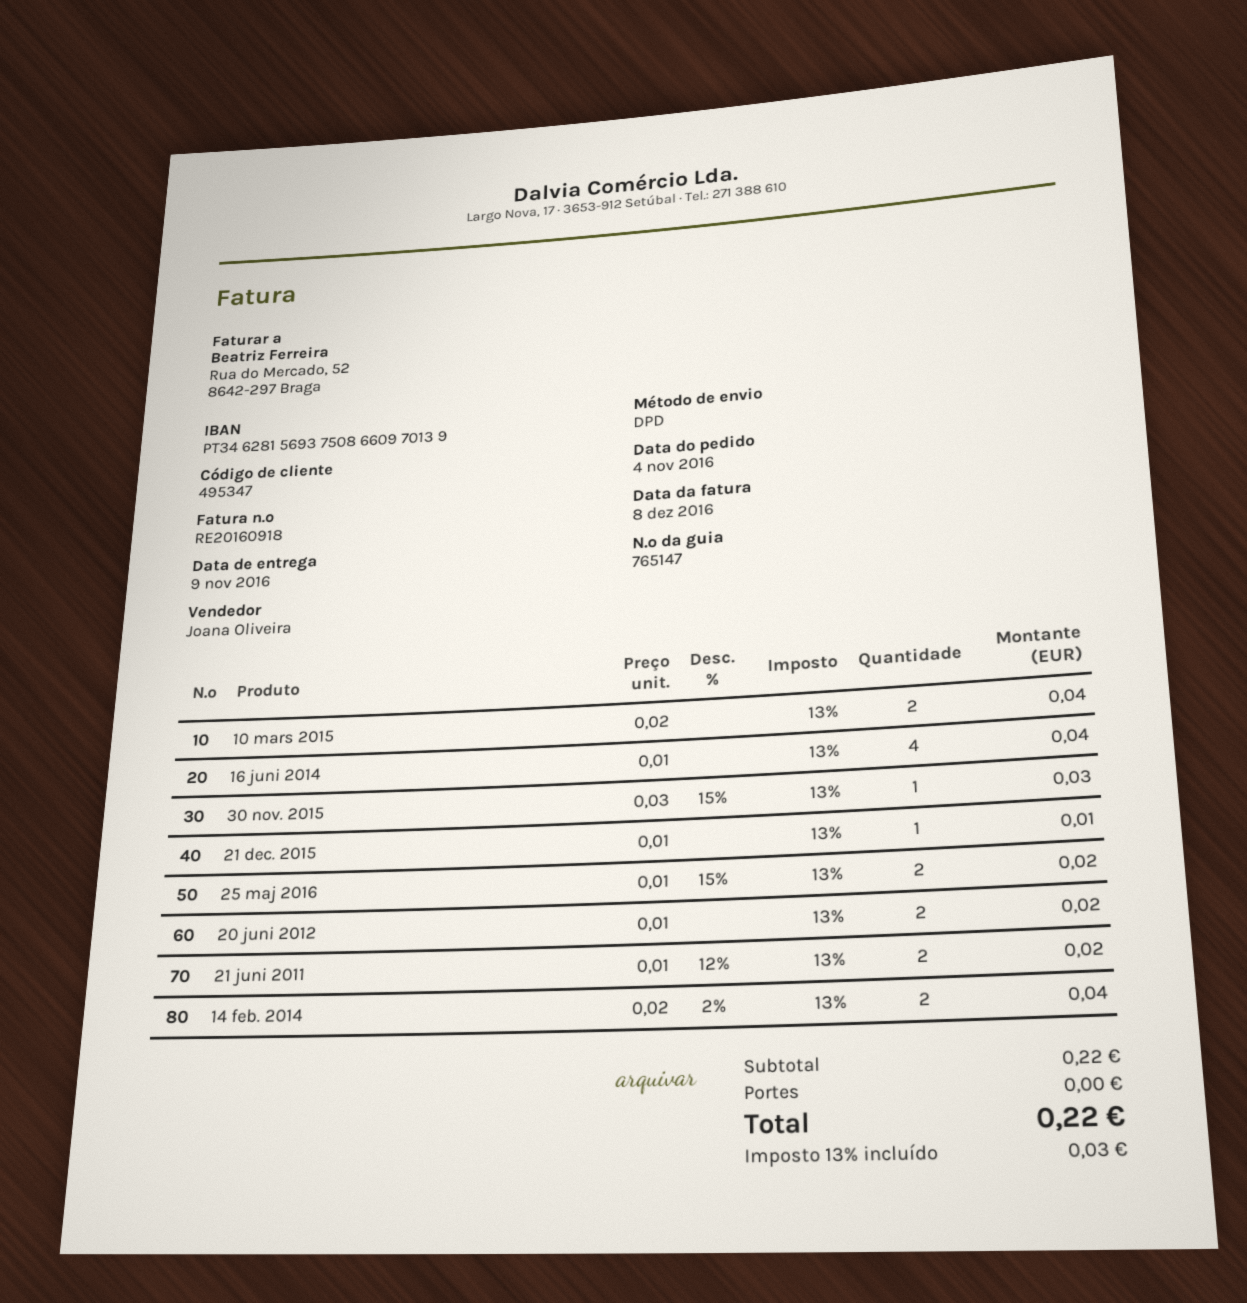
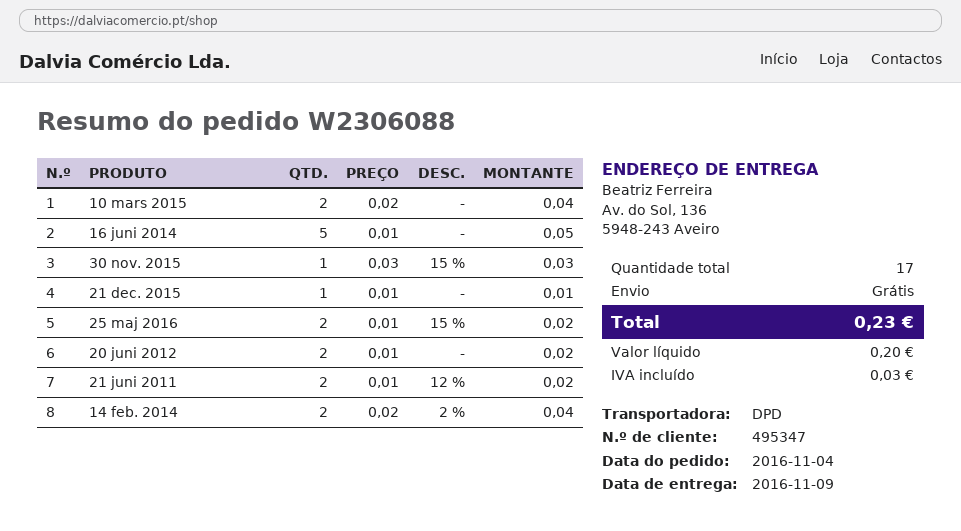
16 juni 2014: 4 x 0.01 = 0.04 -> 5 x 0.01 = 0.05
total: 0.22 -> 0.23

